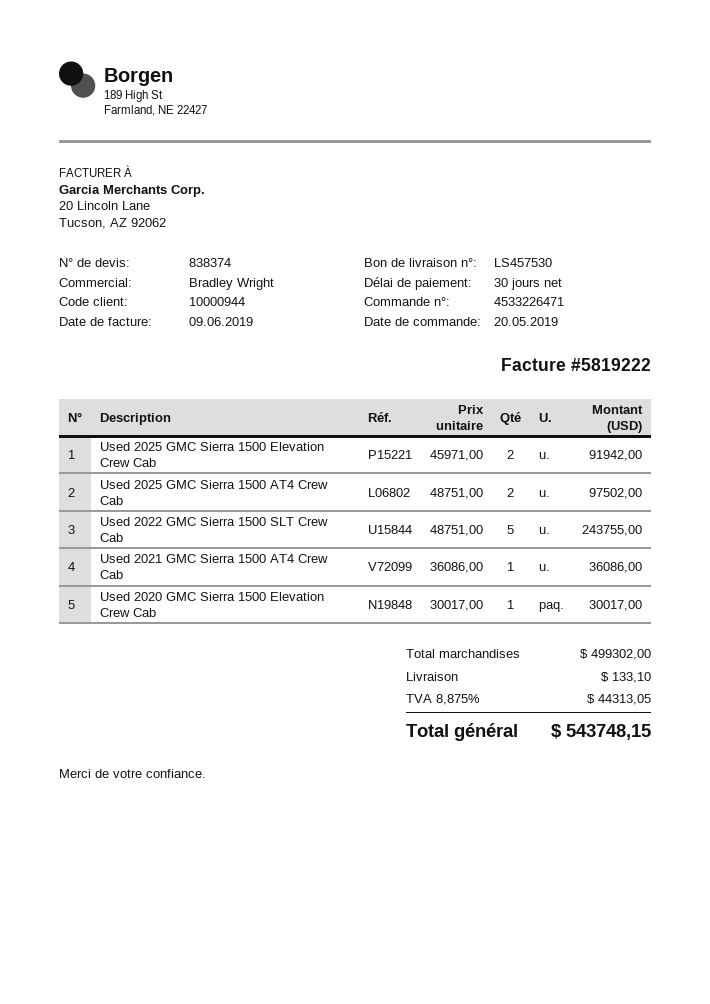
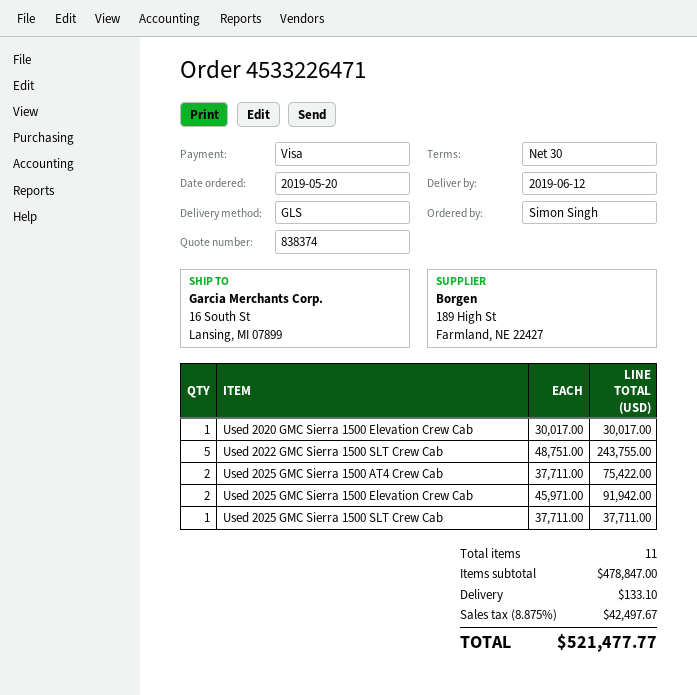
Used 2025 GMC Sierra 1500 AT4 Crew Cab: 2 x 48751.00 = 97502.00 -> 2 x 37711.00 = 75422.00
Used 2021 GMC Sierra 1500 AT4 Crew Cab: 1 x 36086.00 = 36086.00 -> none
Used 2025 GMC Sierra 1500 SLT Crew Cab: none -> 1 x 37711.00 = 37711.00
subtotal: 499302.00 -> 478847.00
tax: 8.875% = 44313.05 -> 8.875% = 42497.67
total: 543748.15 -> 521477.77

